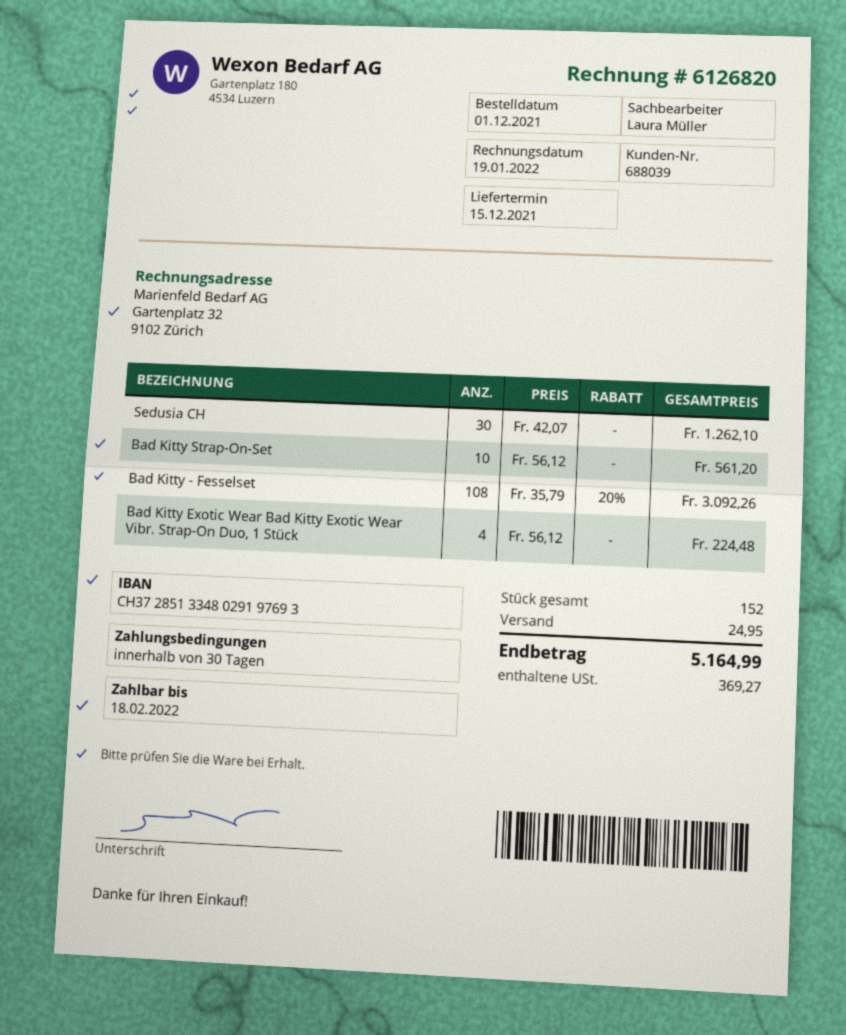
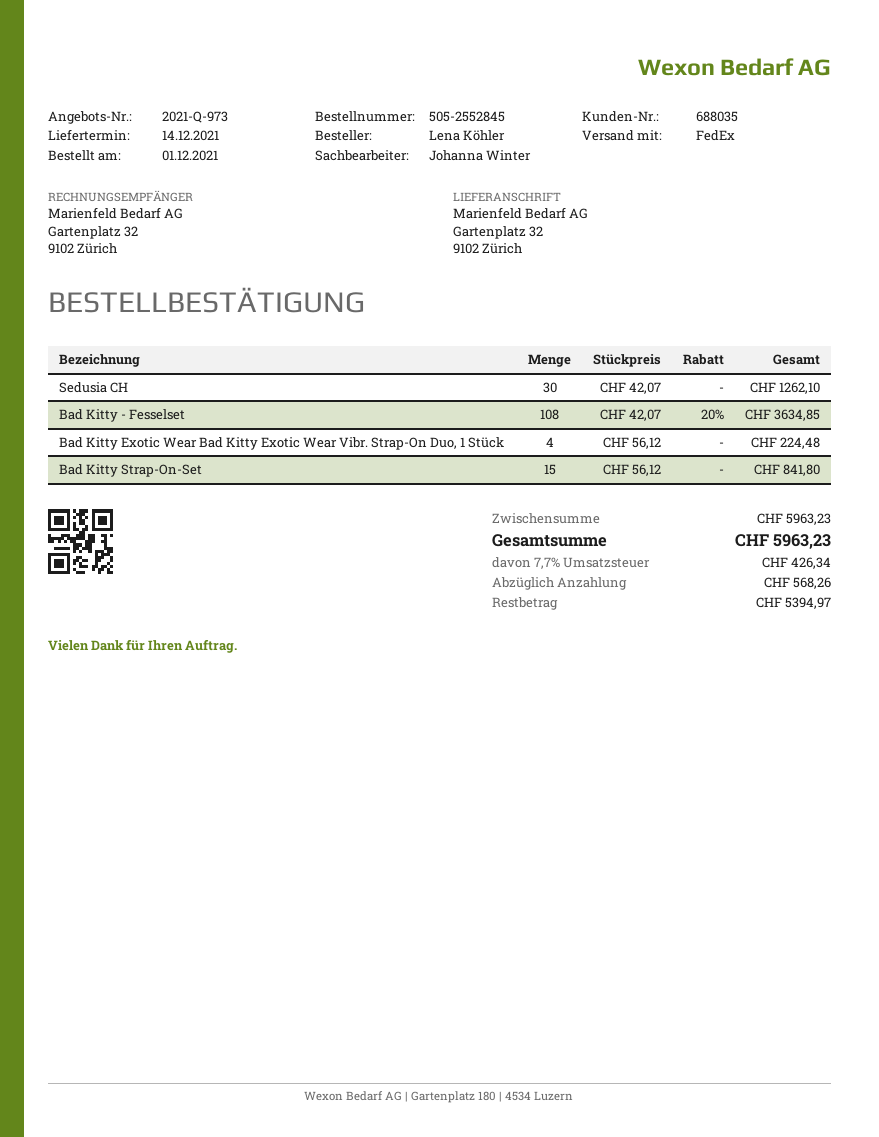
delivery date: 2021-12-15 -> 2021-12-14
customer number: 688039 -> 688035
sales rep: Laura Müller -> Johanna Winter
Bad Kitty Strap-On-Set: 10 x 56.12 = 561.20 -> 15 x 56.12 = 841.80
Bad Kitty - Fesselset: 108 x 35.79 - 20% = 3092.26 -> 108 x 42.07 - 20% = 3634.85
shipping: 24.95 -> none
tax: 369.27 -> 426.34
total: 5164.99 -> 5963.23

